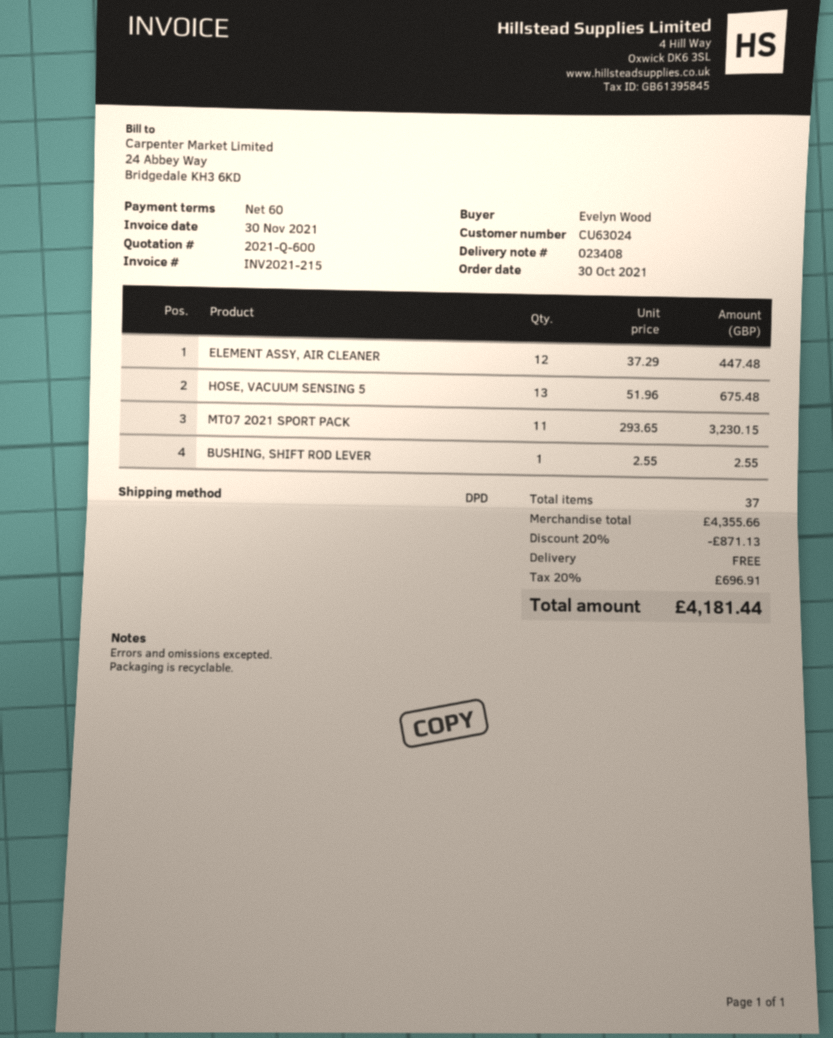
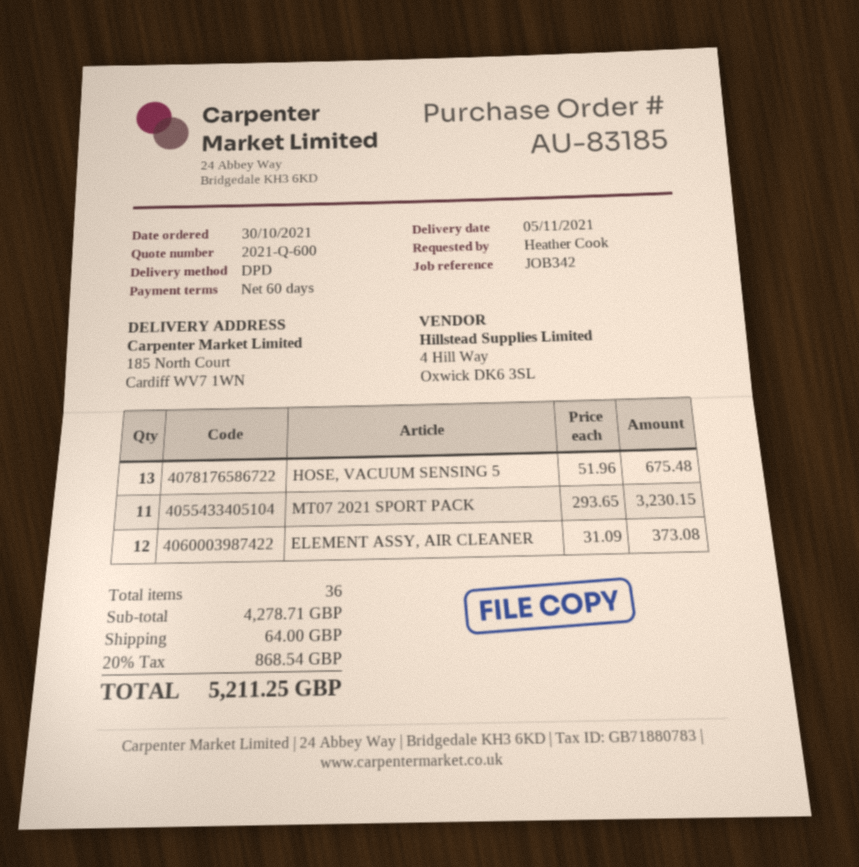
ordered by: Evelyn Wood -> Heather Cook
ELEMENT ASSY, AIR CLEANER: 12 x 37.29 = 447.48 -> 12 x 31.09 = 373.08
BUSHING, SHIFT ROD LEVER: 1 x 2.55 = 2.55 -> none
total quantity: 37 -> 36
subtotal: 4355.66 -> 4278.71
discount: 20% = 871.13 -> none
shipping: 0.00 -> 64.00
tax: 20% = 696.91 -> 20% = 868.54
total: 4181.44 -> 5211.25

